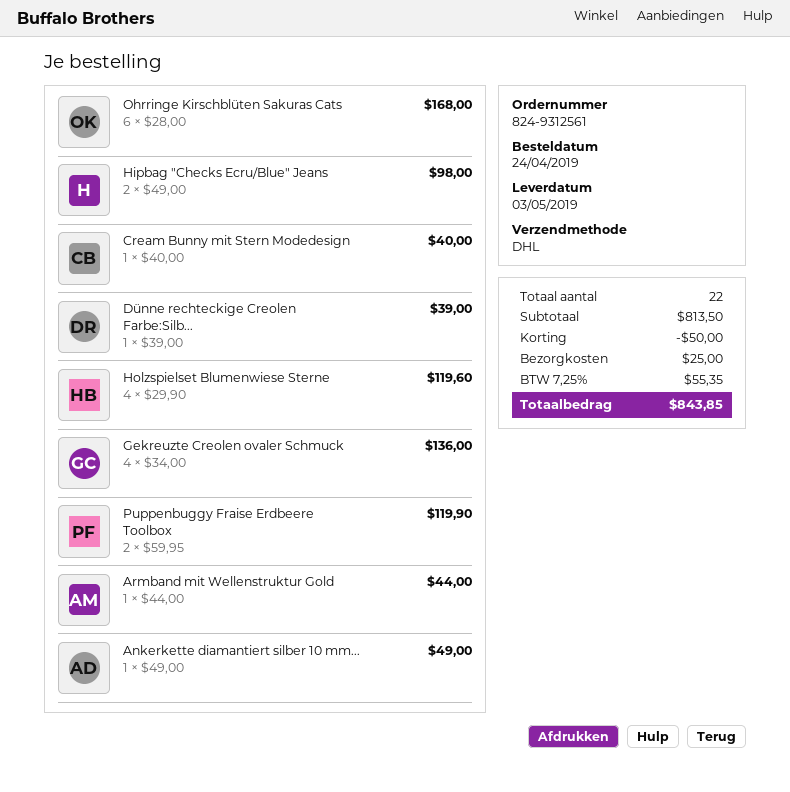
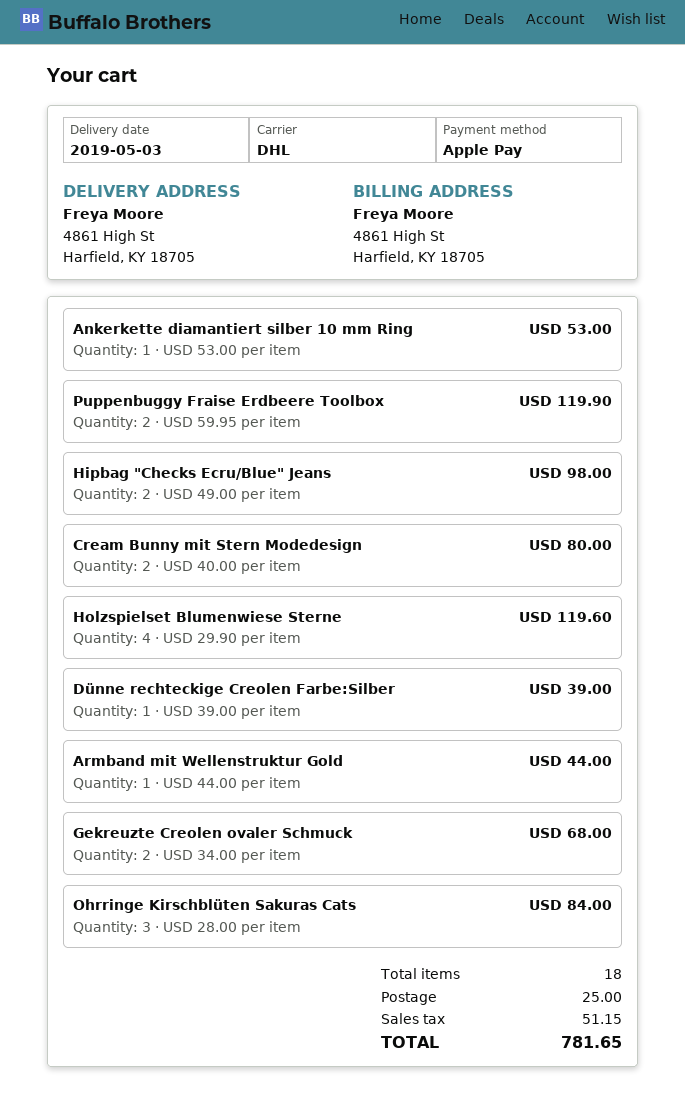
Ohrringe Kirschblüten Sakuras Cats: 6 x 28.00 = 168.00 -> 3 x 28.00 = 84.00
Cream Bunny mit Stern Modedesign: 1 x 40.00 = 40.00 -> 2 x 40.00 = 80.00
Gekreuzte Creolen ovaler Schmuck: 4 x 34.00 = 136.00 -> 2 x 34.00 = 68.00
Ankerkette diamantiert silber 10 mm...: 1 x 49.00 = 49.00 -> 1 x 53.00 = 53.00
total quantity: 22 -> 18
discount: 50.00 -> none
tax: 55.35 -> 51.15
total: 843.85 -> 781.65

